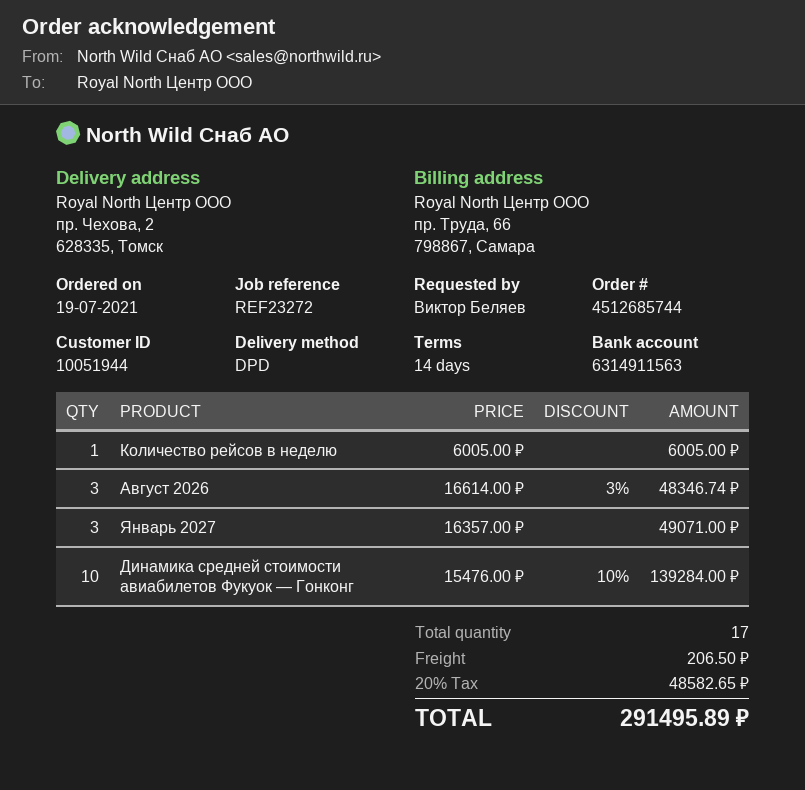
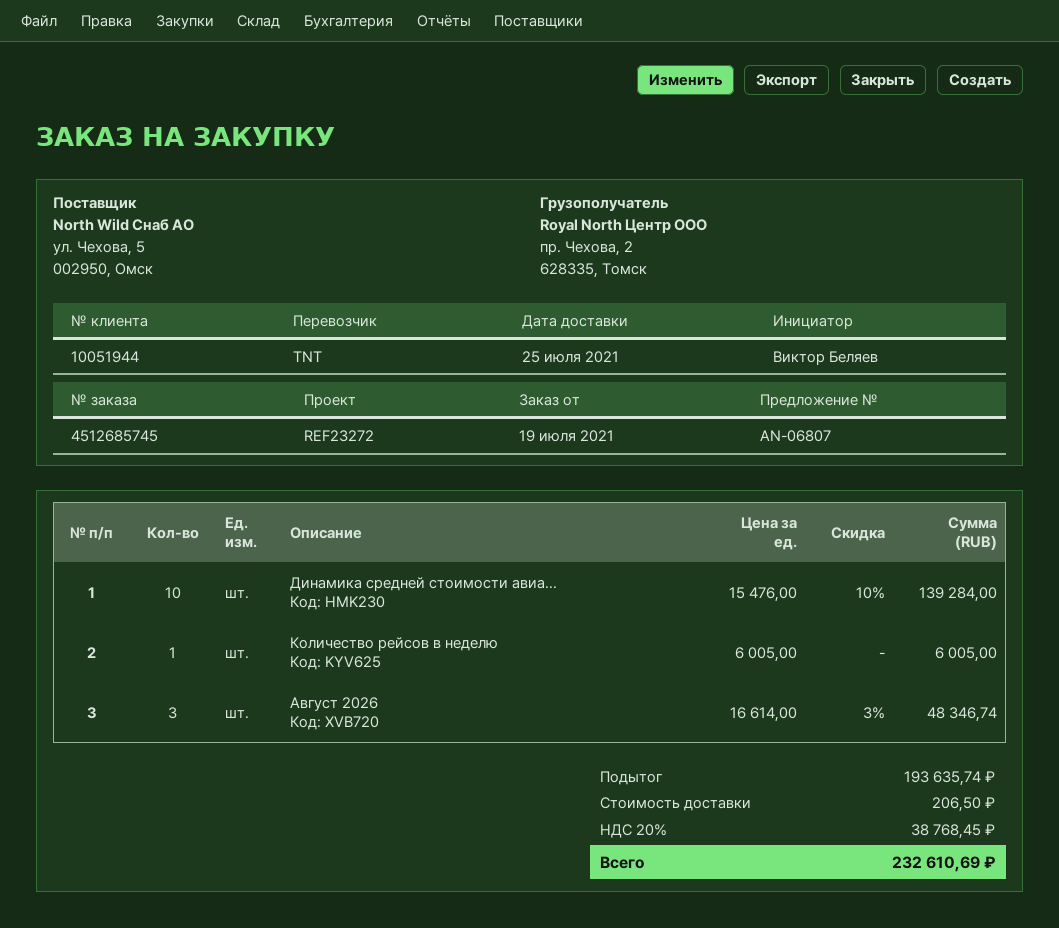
order number: 4512685744 -> 4512685745
shipping method: DPD -> TNT
Январь 2027: 3 x 16357.00 = 49071.00 -> none
tax: 20% = 48582.65 -> 20% = 38768.45
total: 291495.89 -> 232610.69

